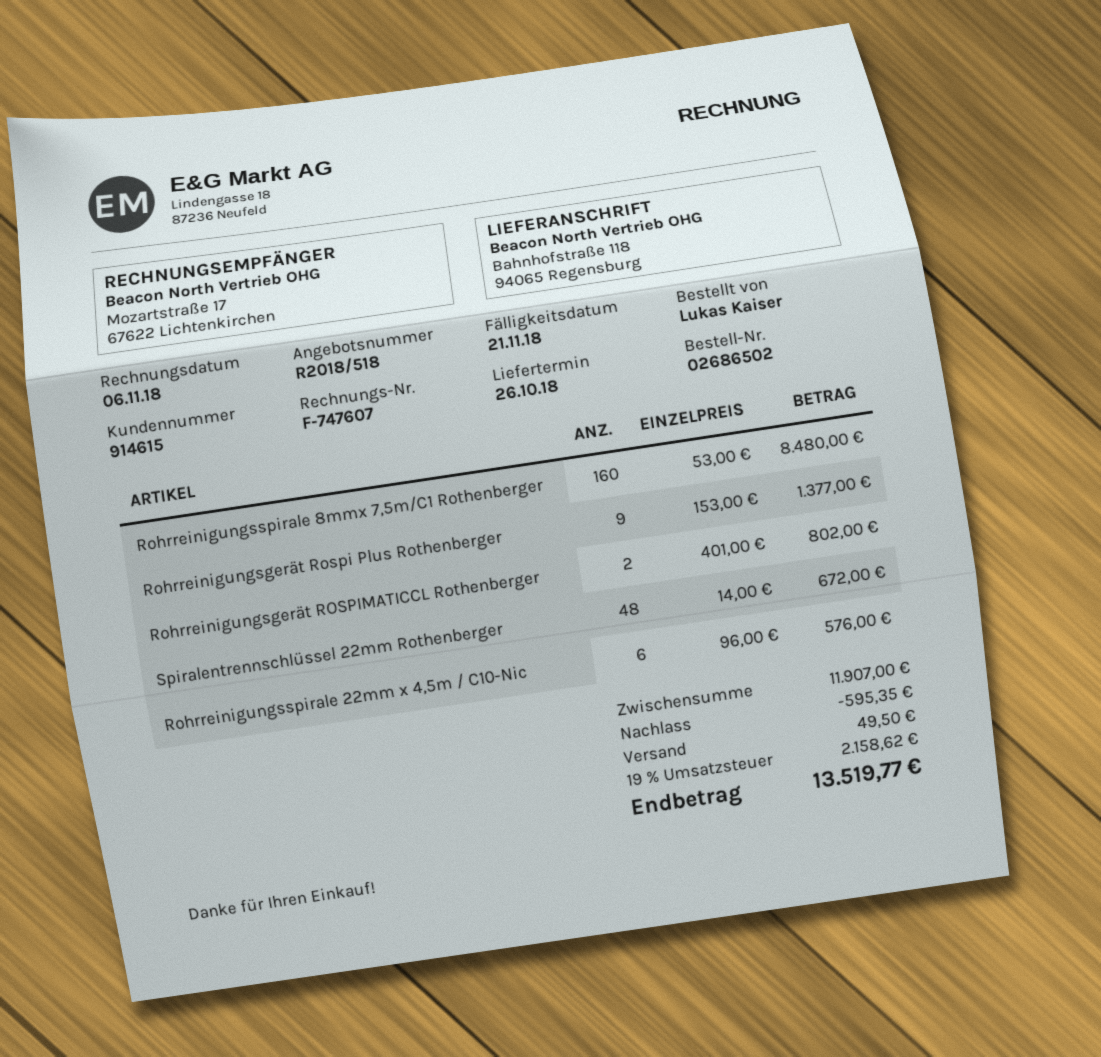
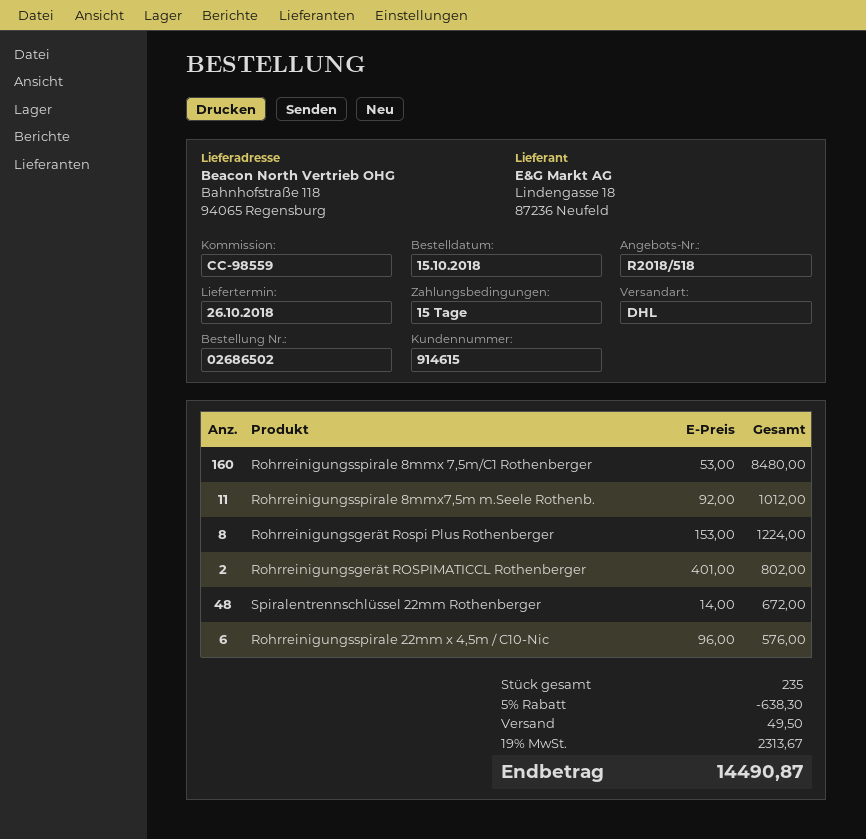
Rohrreinigungsgerät Rospi Plus Rothenberger: 9 x 153.00 = 1377.00 -> 8 x 153.00 = 1224.00
Rohrreinigungsspirale 8mmx7,5m m.Seele Rothenb.: none -> 11 x 92.00 = 1012.00
discount: 595.35 -> 638.30
tax: 19% = 2158.62 -> 19% = 2313.67
total: 13519.77 -> 14490.87

